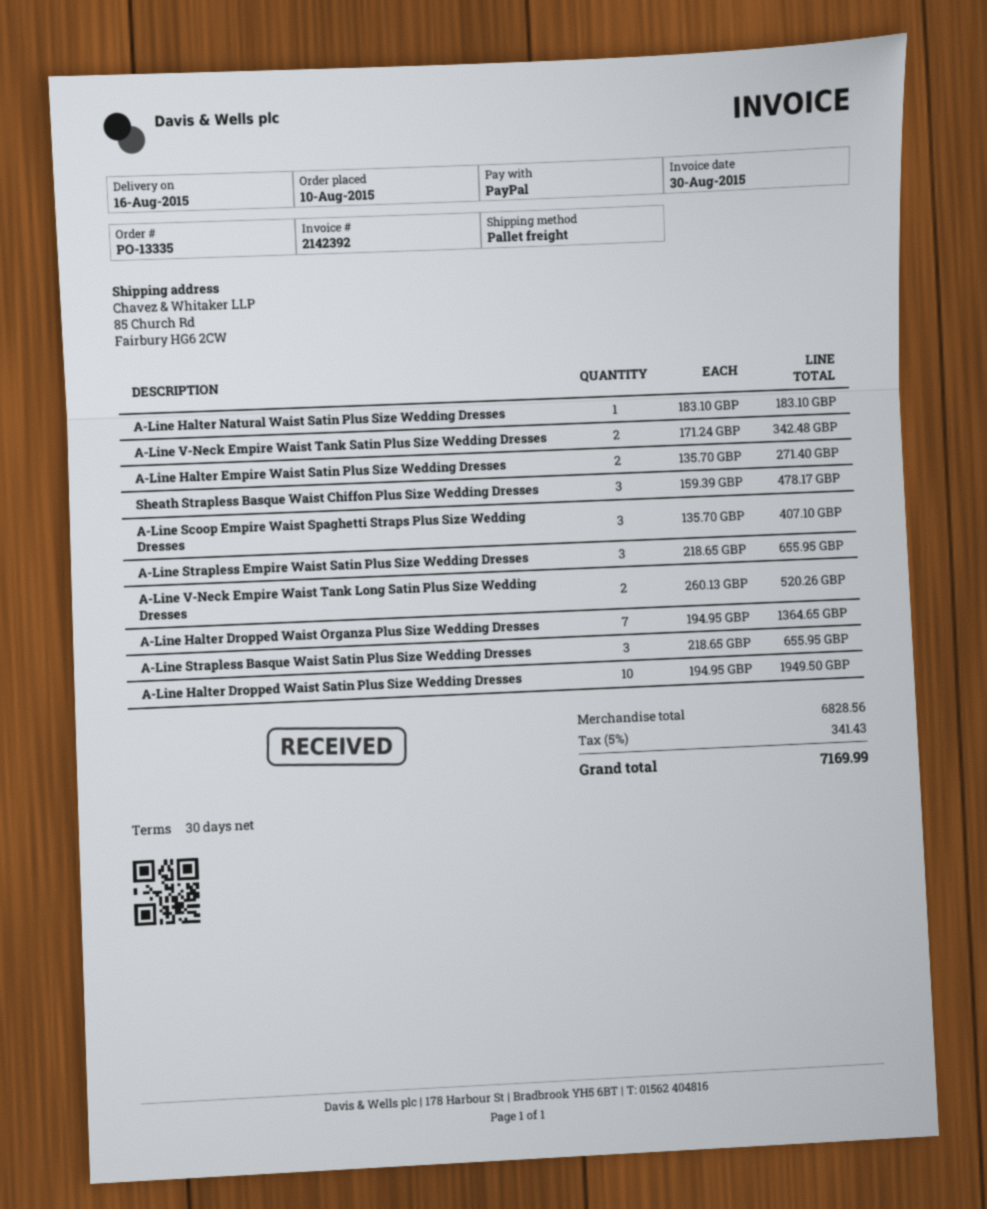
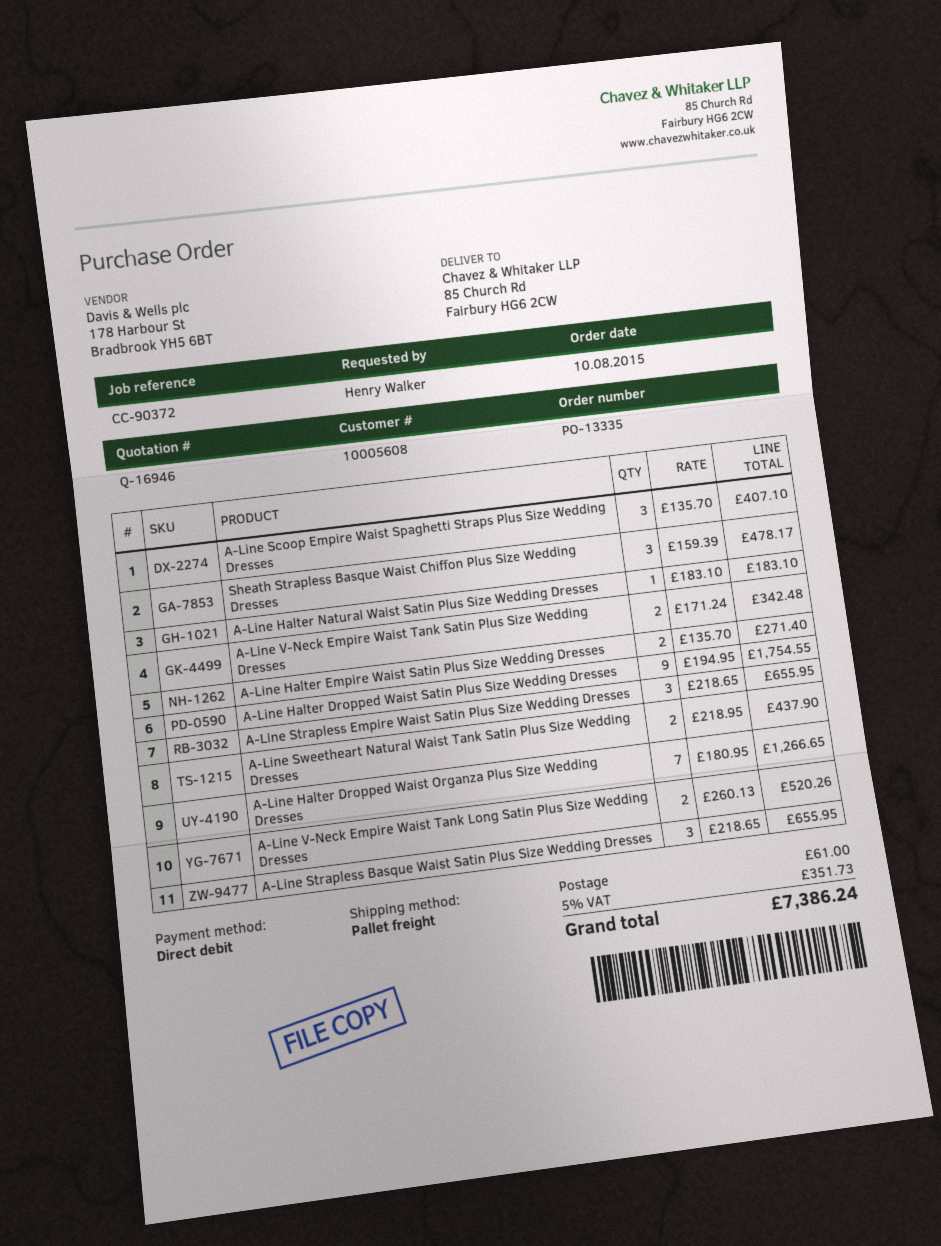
payment method: PayPal -> direct debit
A-Line Halter Dropped Waist Organza Plus Size Wedding Dresses: 7 x 194.95 = 1364.65 -> 7 x 180.95 = 1266.65
A-Line Halter Dropped Waist Satin Plus Size Wedding Dresses: 10 x 194.95 = 1949.50 -> 9 x 194.95 = 1754.55
A-Line Sweetheart Natural Waist Tank Satin Plus Size Wedding Dresses: none -> 2 x 218.95 = 437.90
shipping: none -> 61.00
tax: 5% = 341.43 -> 5% = 351.73
total: 7169.99 -> 7386.24

